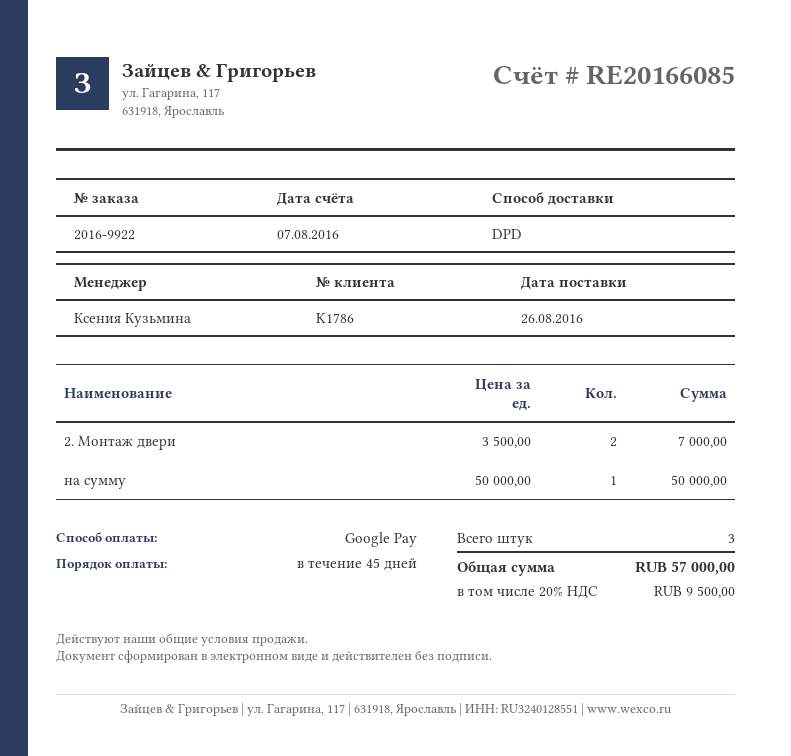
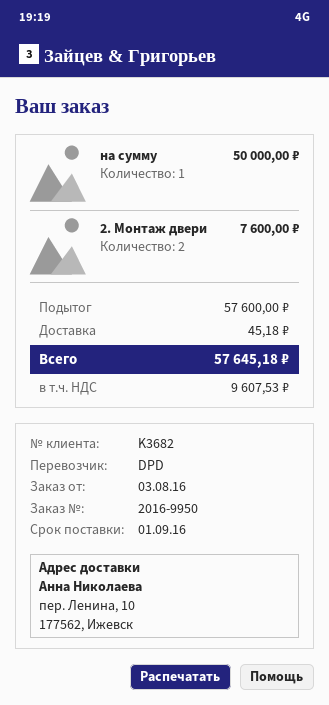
order number: 2016-9922 -> 2016-9950
delivery date: 2016-08-26 -> 2016-09-01
customer number: K1786 -> K3682
2. Монтаж двери: 2 for 7000.00 -> 2 for 7600.00
shipping: none -> 45.18
tax: 9500.00 -> 9607.53
total: 57000.00 -> 57645.18

